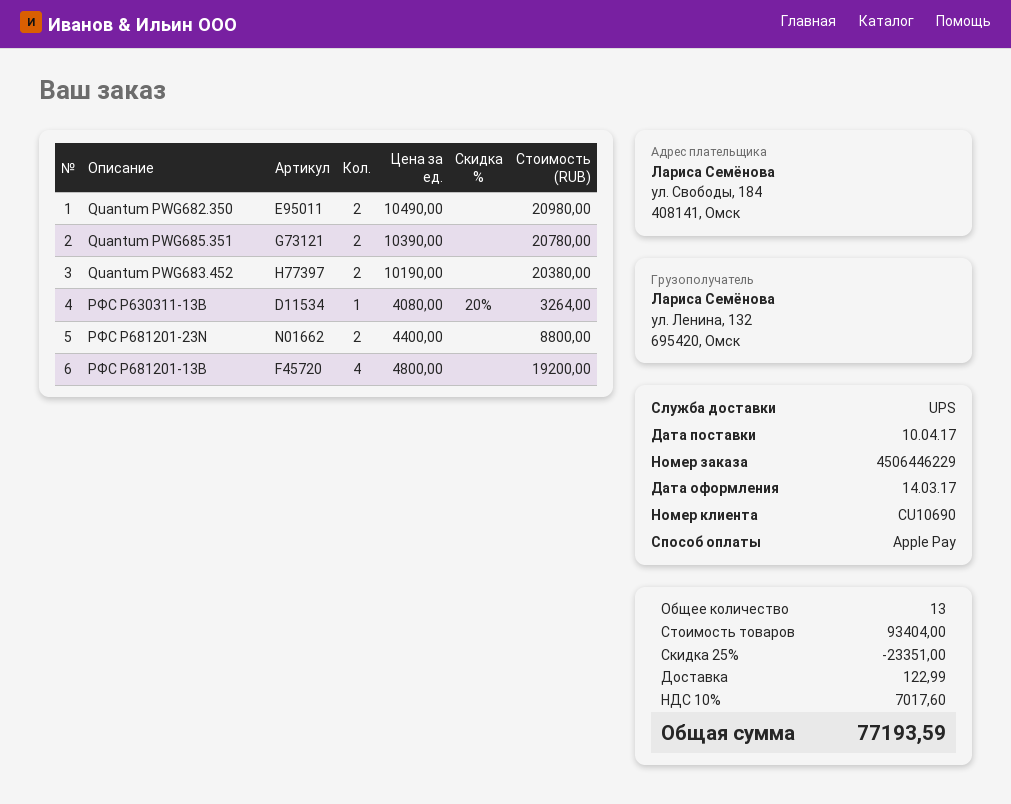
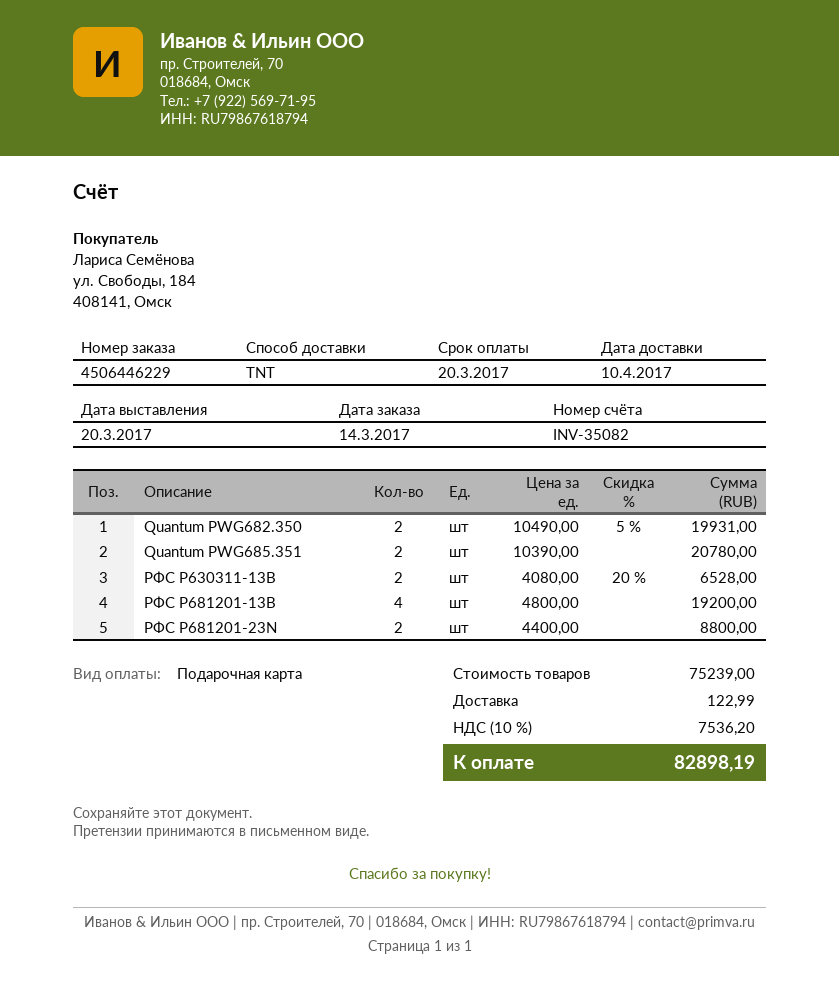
payment method: Apple Pay -> gift card
shipping method: UPS -> TNT
Quantum PWG682.350: 2 x 10490.00 = 20980.00 -> 2 x 10490.00 - 5% = 19931.00
Quantum PWG683.452: 2 x 10190.00 = 20380.00 -> none
РФС P630311-13B: 1 x 4080.00 - 20% = 3264.00 -> 2 x 4080.00 - 20% = 6528.00
subtotal: 93404.00 -> 75239.00
discount: 25% = 23351.00 -> none
tax: 10% = 7017.60 -> 10% = 7536.20
total: 77193.59 -> 82898.19

